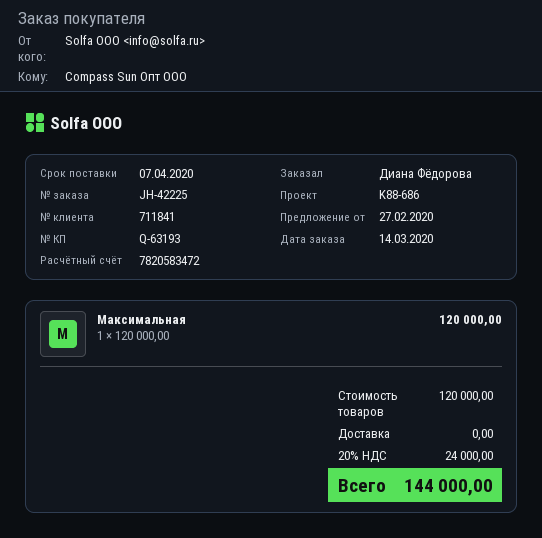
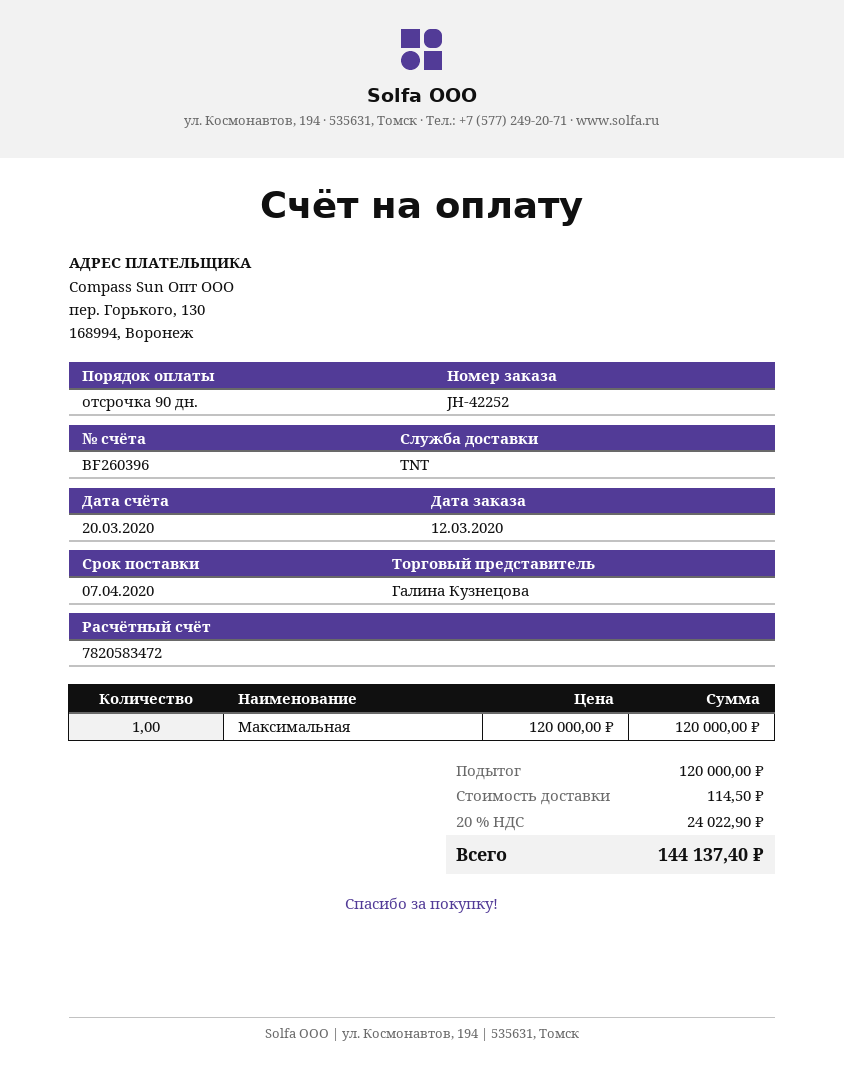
order number: JH-42225 -> JH-42252
order date: 2020-03-14 -> 2020-03-12
shipping: 0.00 -> 114.50
tax: 20% = 24000.00 -> 20% = 24022.90
total: 144000.00 -> 144137.40

